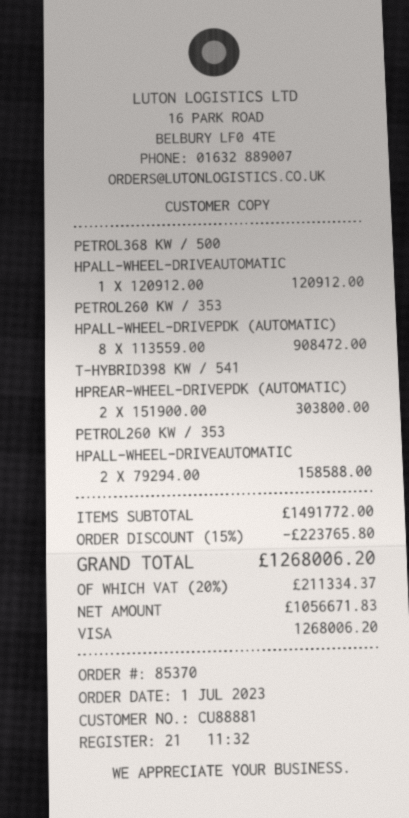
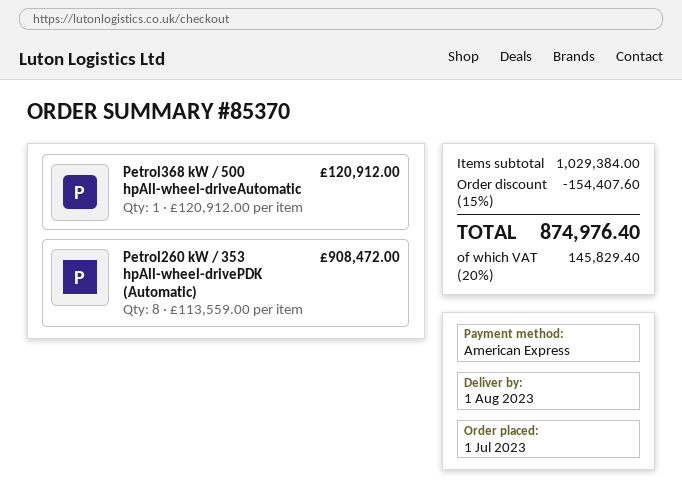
payment method: Visa -> American Express
T-HYBRID398 KW / 541 HPREAR-WHEEL-DRIVEPDK (AUTOMATIC): 2 x 151900.00 = 303800.00 -> none
PETROL260 KW / 353 HPALL-WHEEL-DRIVEAUTOMATIC: 2 x 79294.00 = 158588.00 -> none
subtotal: 1491772.00 -> 1029384.00
discount: 15% = 223765.80 -> 15% = 154407.60
tax: 20% = 211334.37 -> 20% = 145829.40
total: 1268006.20 -> 874976.40

